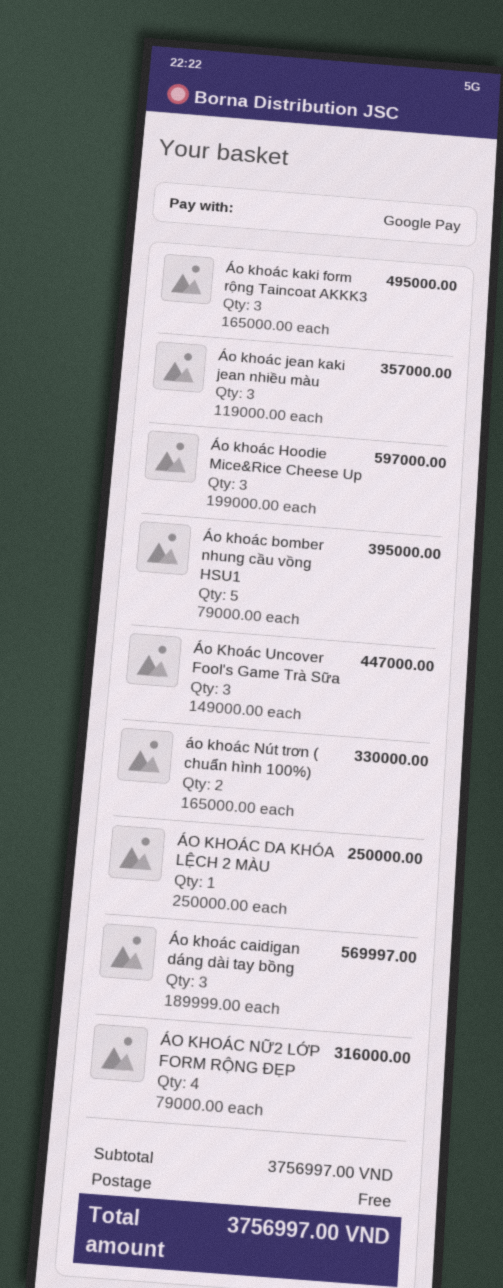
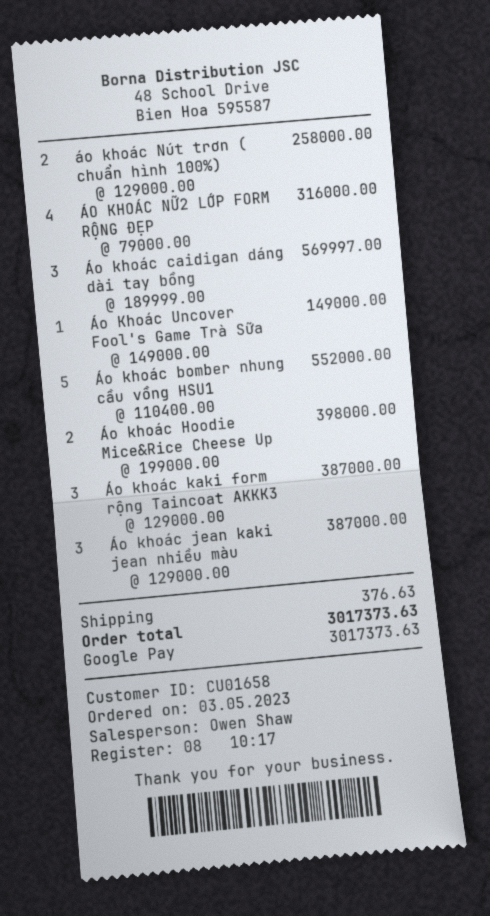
Áo khoác kaki form rộng Taincoat AKKK3: 3 x 165000.00 = 495000.00 -> 3 x 129000.00 = 387000.00
Áo khoác jean kaki jean nhiều màu: 3 x 119000.00 = 357000.00 -> 3 x 129000.00 = 387000.00
Áo khoác Hoodie Mice&Rice Cheese Up: 3 x 199000.00 = 597000.00 -> 2 x 199000.00 = 398000.00
Áo khoác bomber nhung cầu vồng HSU1: 5 x 79000.00 = 395000.00 -> 5 x 110400.00 = 552000.00
Áo Khoác Uncover Fool's Game Trà Sữa: 3 x 149000.00 = 447000.00 -> 1 x 149000.00 = 149000.00
áo khoác Nút trơn ( chuẩn hình 100%): 2 x 165000.00 = 330000.00 -> 2 x 129000.00 = 258000.00
ÁO KHOÁC DA KHÓA LỆCH 2 MÀU: 1 x 250000.00 = 250000.00 -> none
shipping: 0.00 -> 376.63
total: 3756997.00 -> 3017373.63

